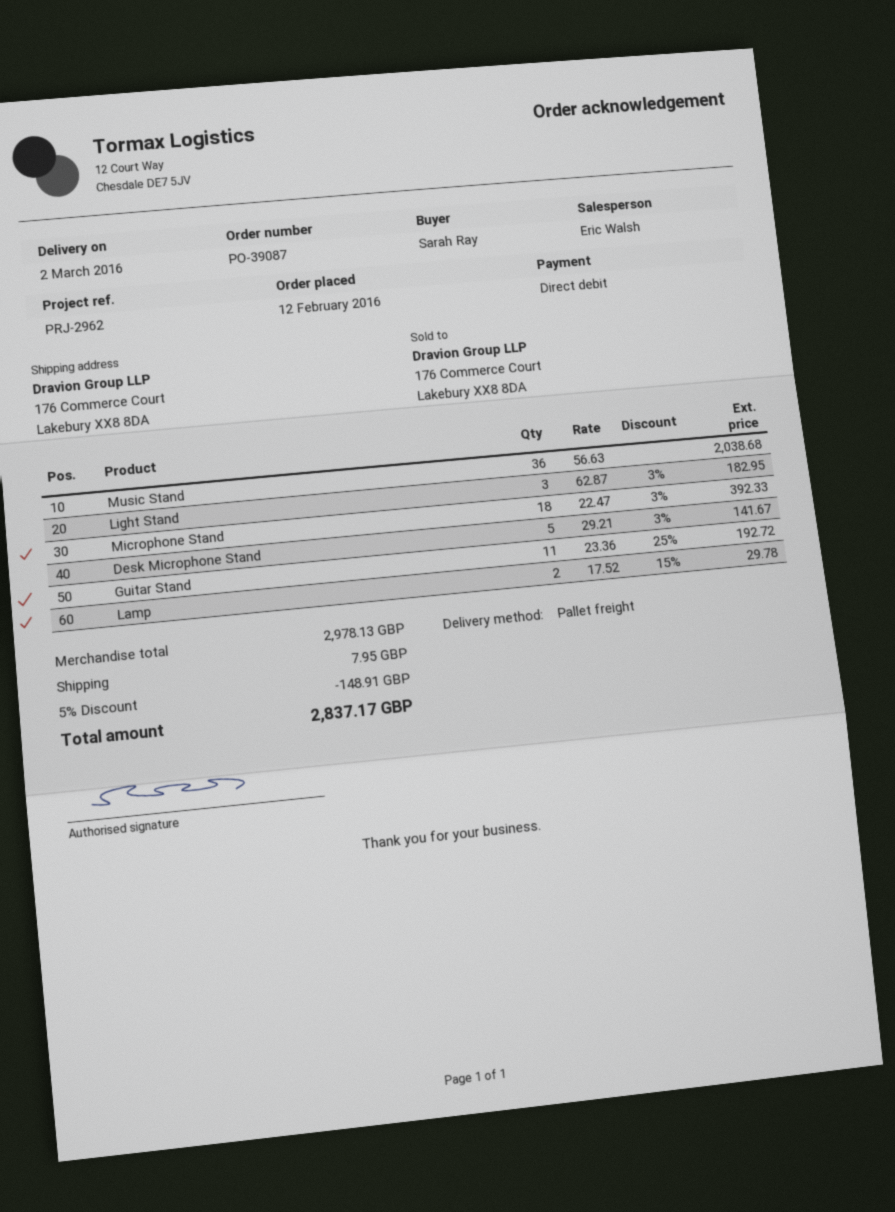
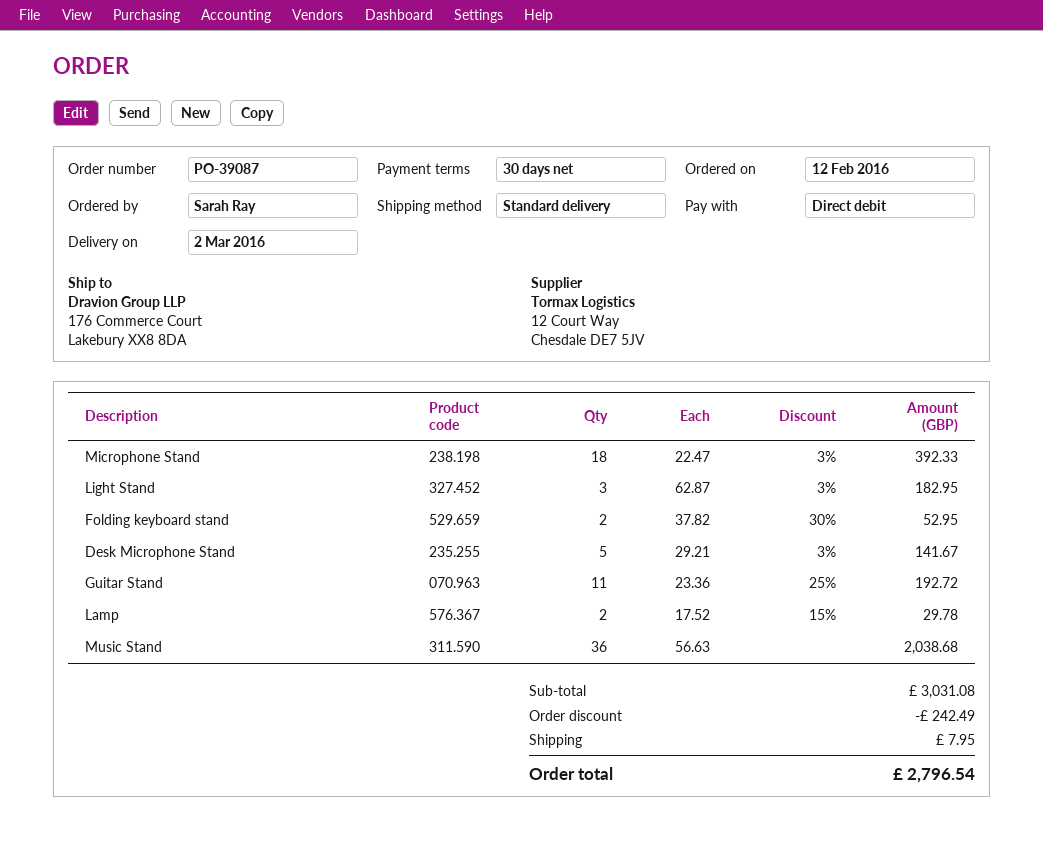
shipping method: pallet freight -> standard
Folding keyboard stand: none -> 2 x 37.82 - 30% = 52.95
subtotal: 2978.13 -> 3031.08
discount: 148.91 -> 242.49
total: 2837.17 -> 2796.54

